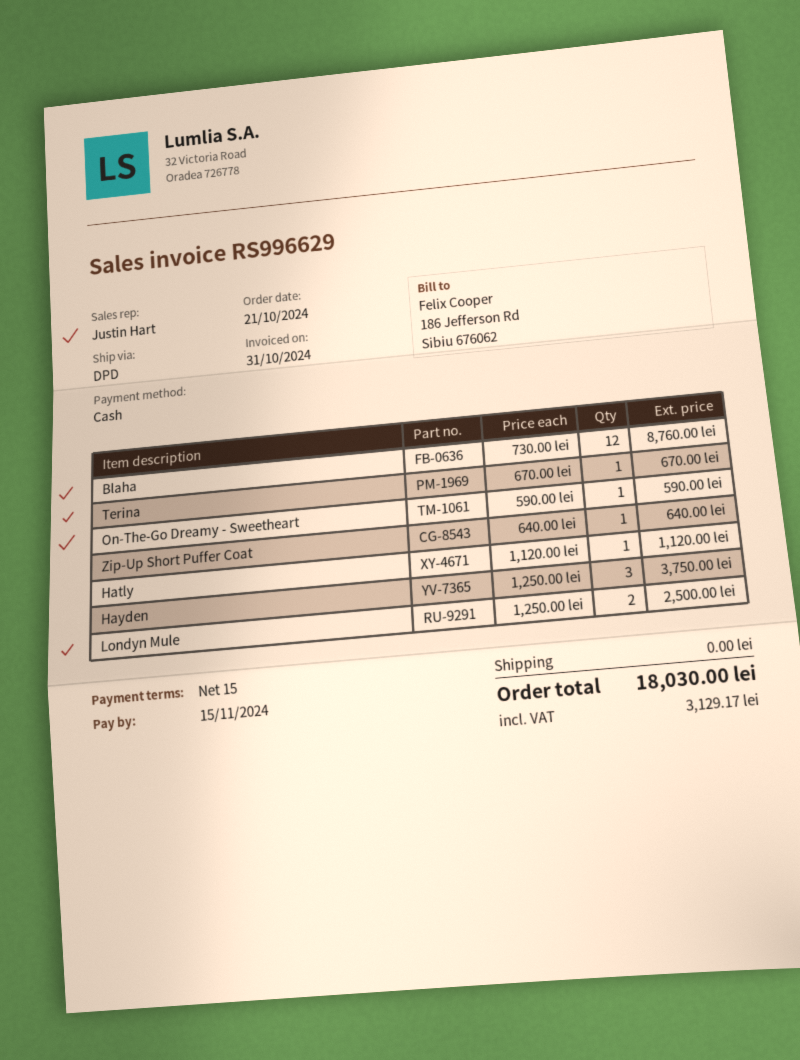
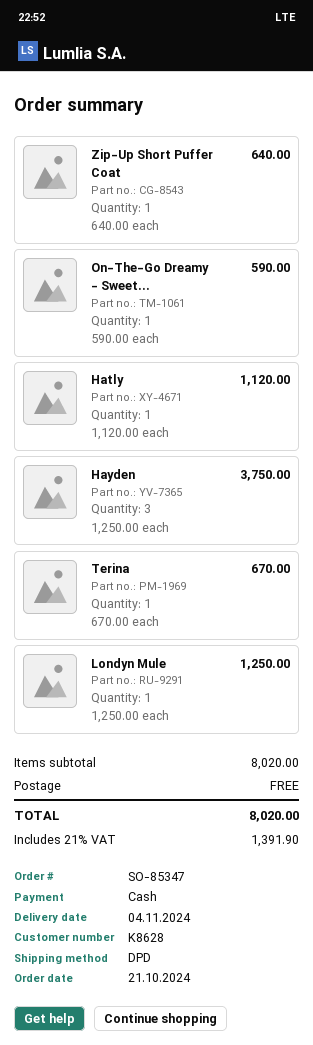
Blaha: 12 x 730.00 = 8760.00 -> none
Londyn Mule: 2 x 1250.00 = 2500.00 -> 1 x 1250.00 = 1250.00
tax: 3129.17 -> 1391.90
total: 18030.00 -> 8020.00

